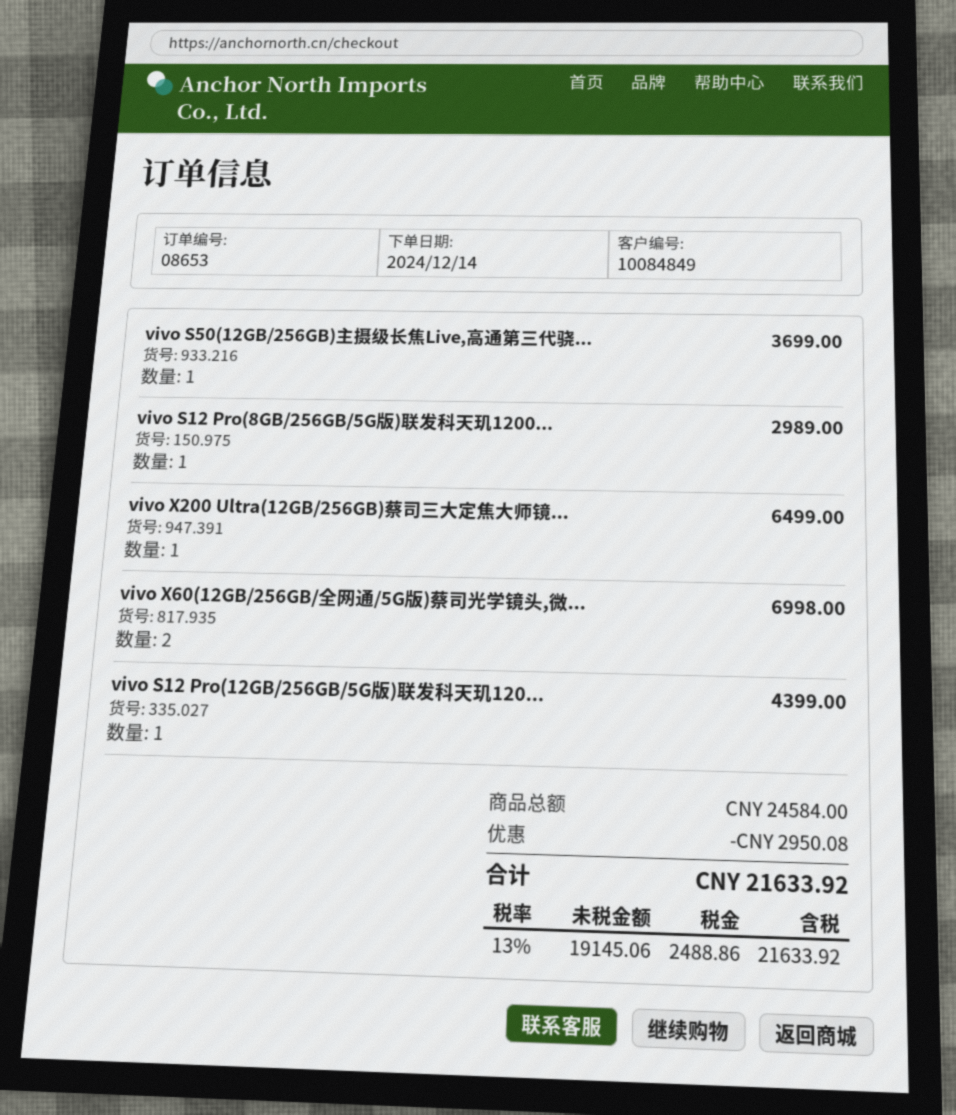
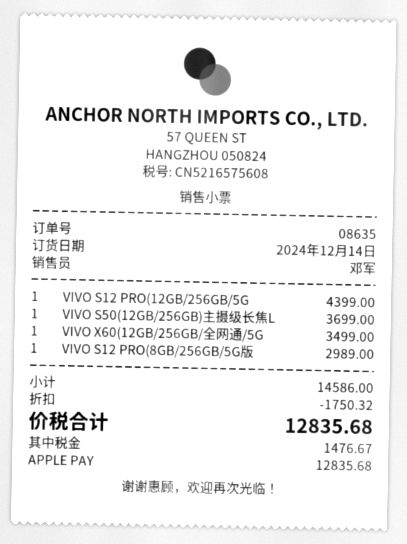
order number: 08653 -> 08635
vivo X200 Ultra(12GB/256GB)蔡司三大定焦大师镜...: 1 for 6499.00 -> none
vivo X60(12GB/256GB/全网通/5G版)蔡司光学镜头,微...: 2 for 6998.00 -> 1 for 3499.00
subtotal: 24584.00 -> 14586.00
discount: 2950.08 -> 1750.32
tax: 2488.86 -> 1476.67
total: 21633.92 -> 12835.68

